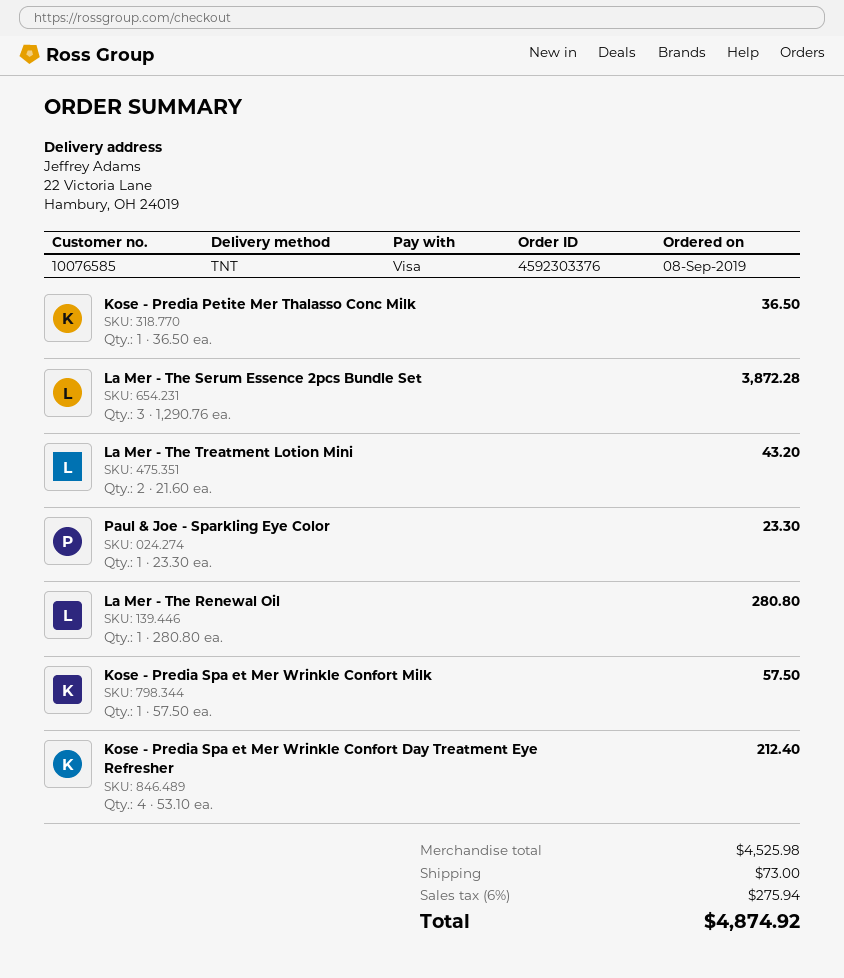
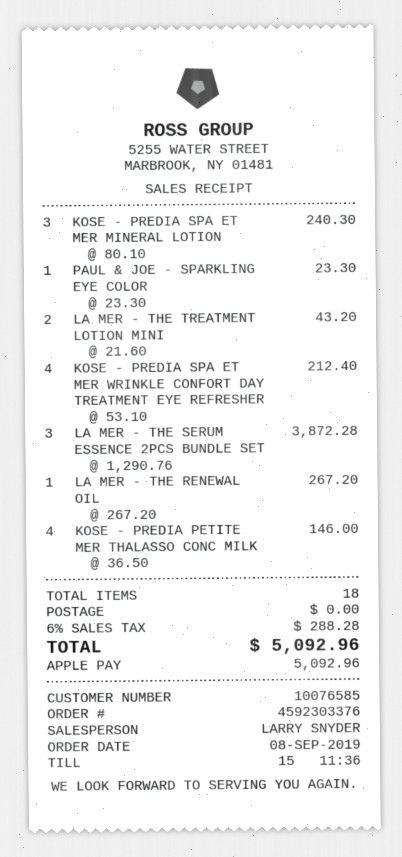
payment method: Visa -> Apple Pay
Kose - Predia Petite Mer Thalasso Conc Milk: 1 x 36.50 = 36.50 -> 4 x 36.50 = 146.00
La Mer - The Renewal Oil: 1 x 280.80 = 280.80 -> 1 x 267.20 = 267.20
Kose - Predia Spa et Mer Wrinkle Confort Milk: 1 x 57.50 = 57.50 -> none
KOSE - PREDIA SPA ET MER MINERAL LOTION: none -> 3 x 80.10 = 240.30
shipping: 73.00 -> 0.00
tax: 6% = 275.94 -> 6% = 288.28
total: 4874.92 -> 5092.96

